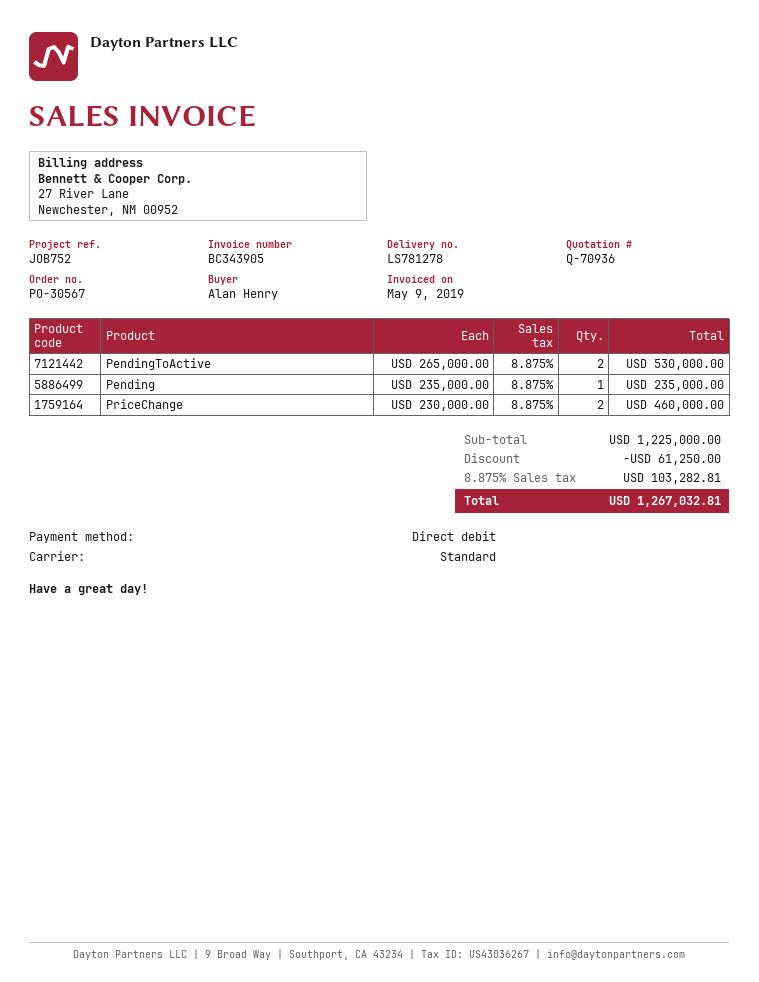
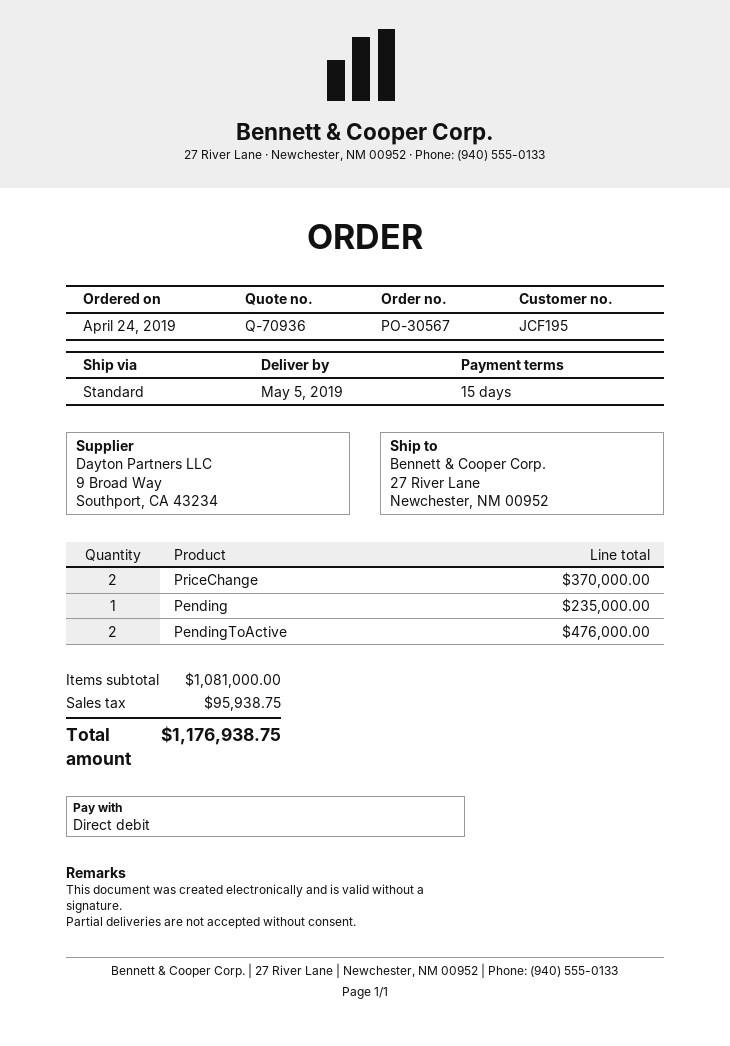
PendingToActive: 2 for 530000.00 -> 2 for 476000.00
PriceChange: 2 for 460000.00 -> 2 for 370000.00
subtotal: 1225000.00 -> 1081000.00
discount: 61250.00 -> none
tax: 103282.81 -> 95938.75
total: 1267032.81 -> 1176938.75

